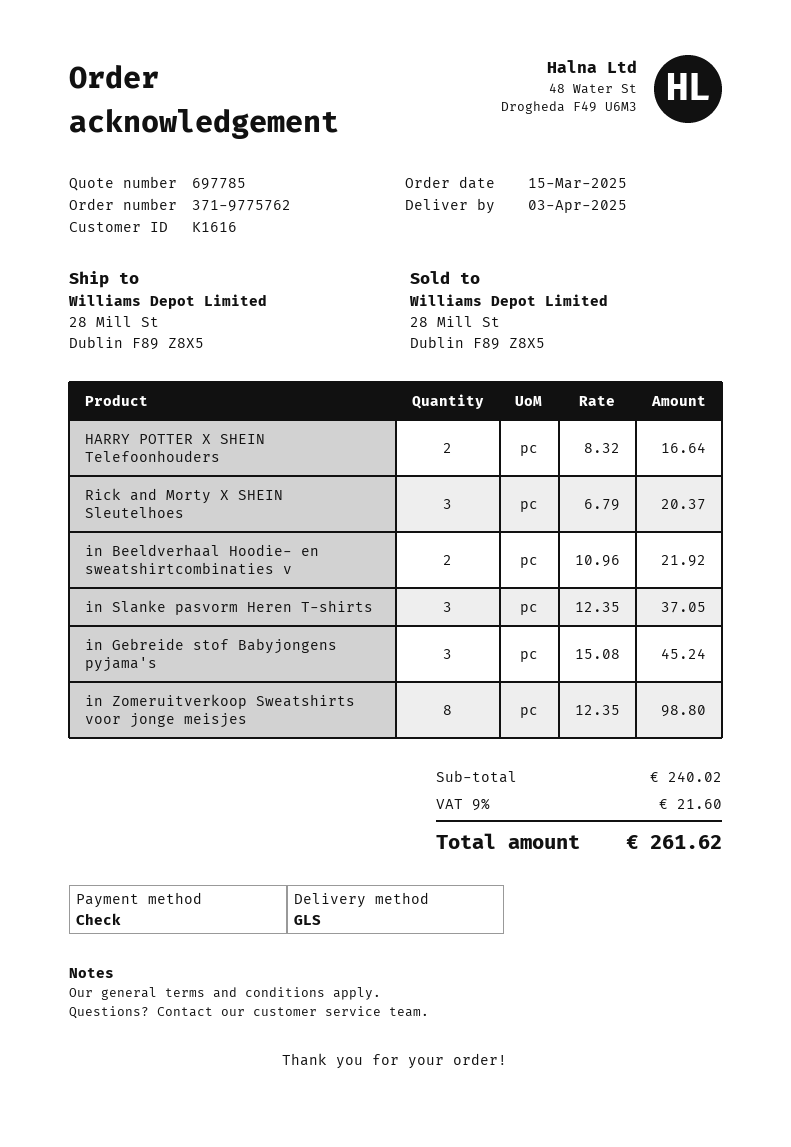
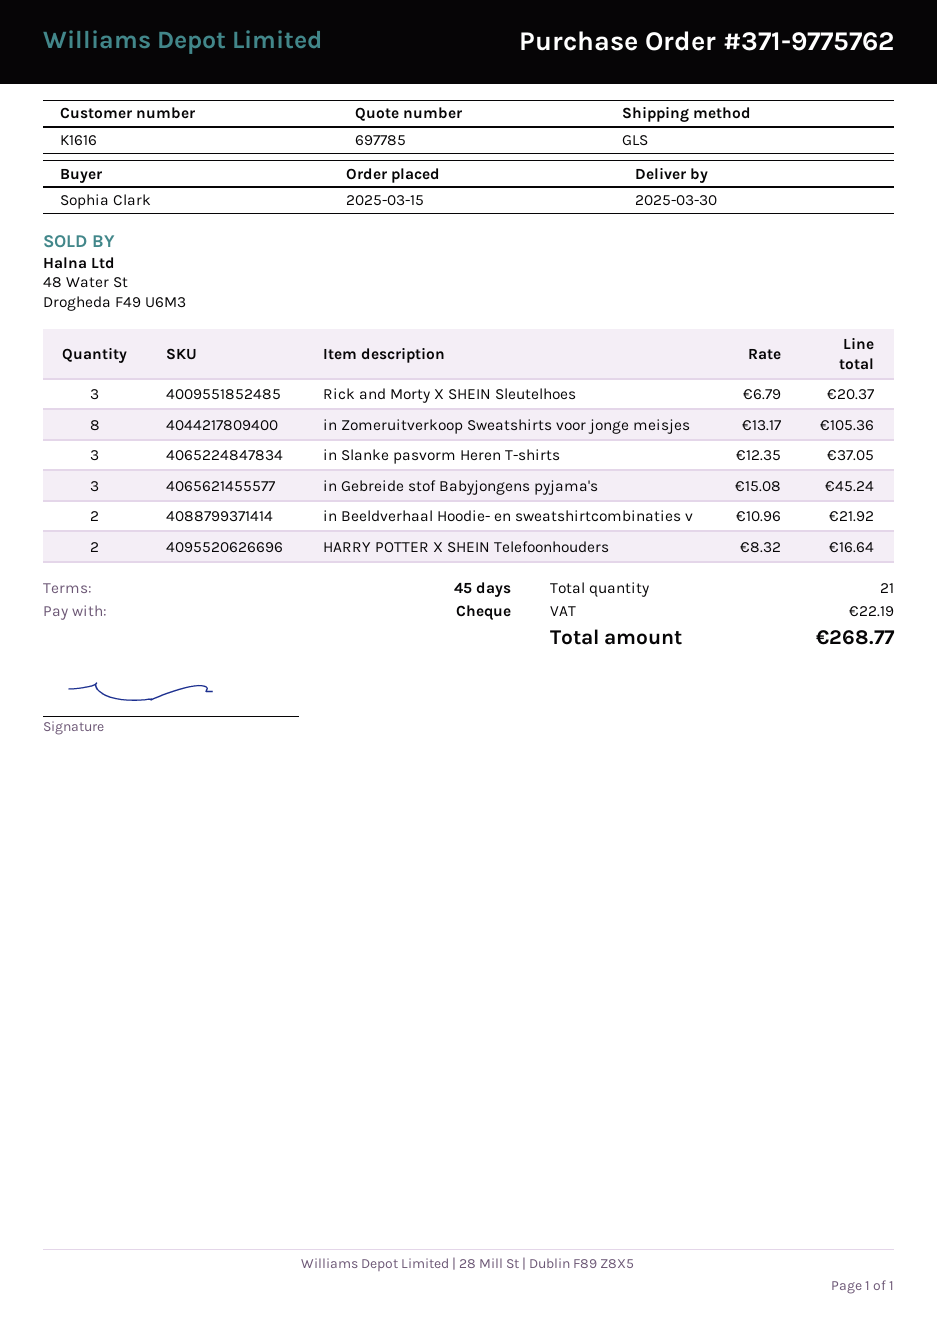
delivery date: 2025-04-03 -> 2025-03-30
in Zomeruitverkoop Sweatshirts voor jonge meisjes: 8 x 12.35 = 98.80 -> 8 x 13.17 = 105.36
tax: 21.60 -> 22.19
total: 261.62 -> 268.77

